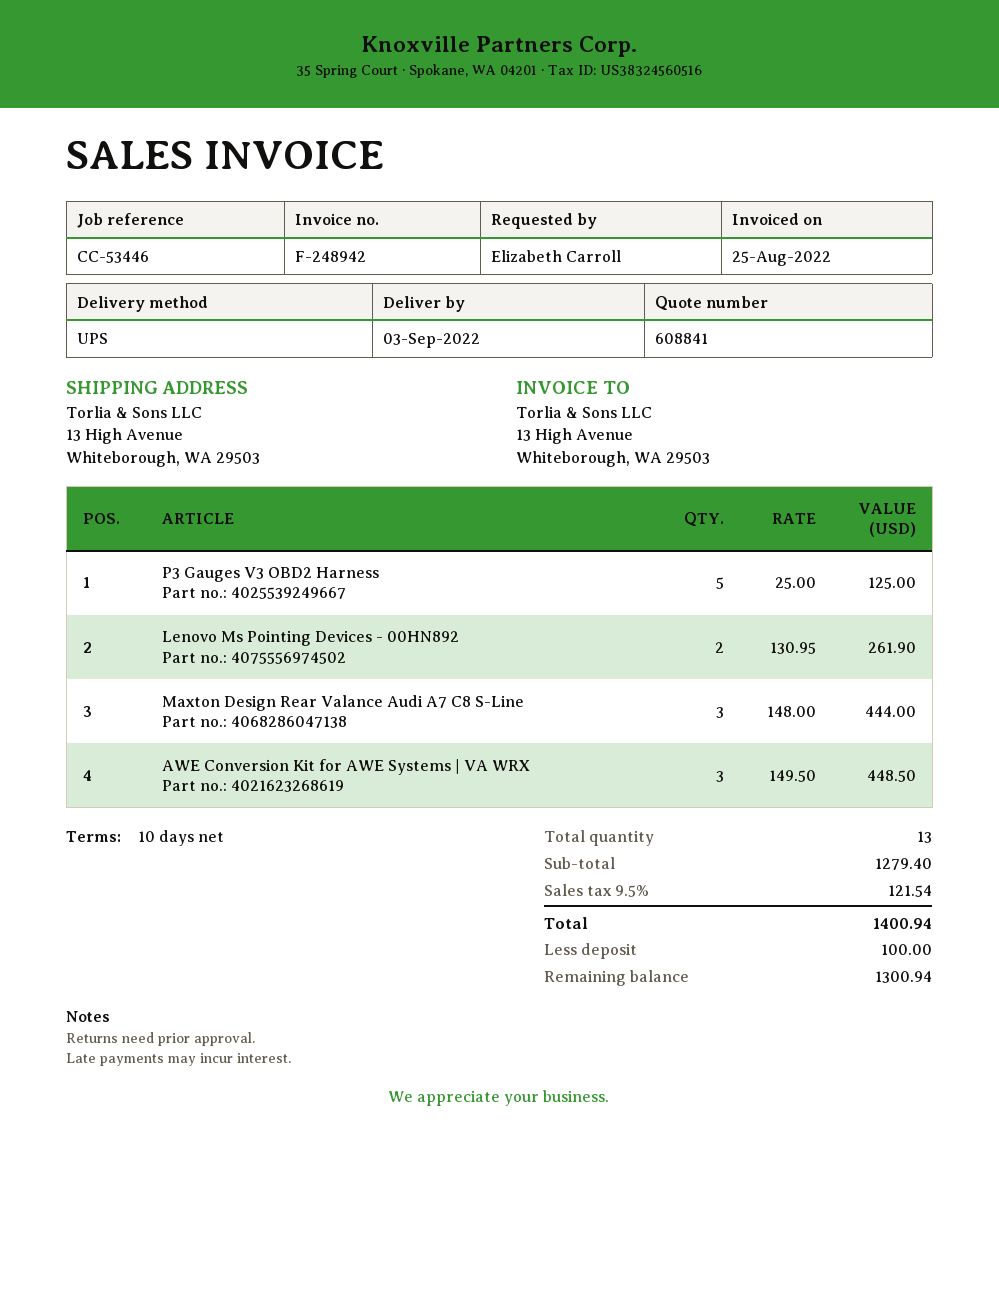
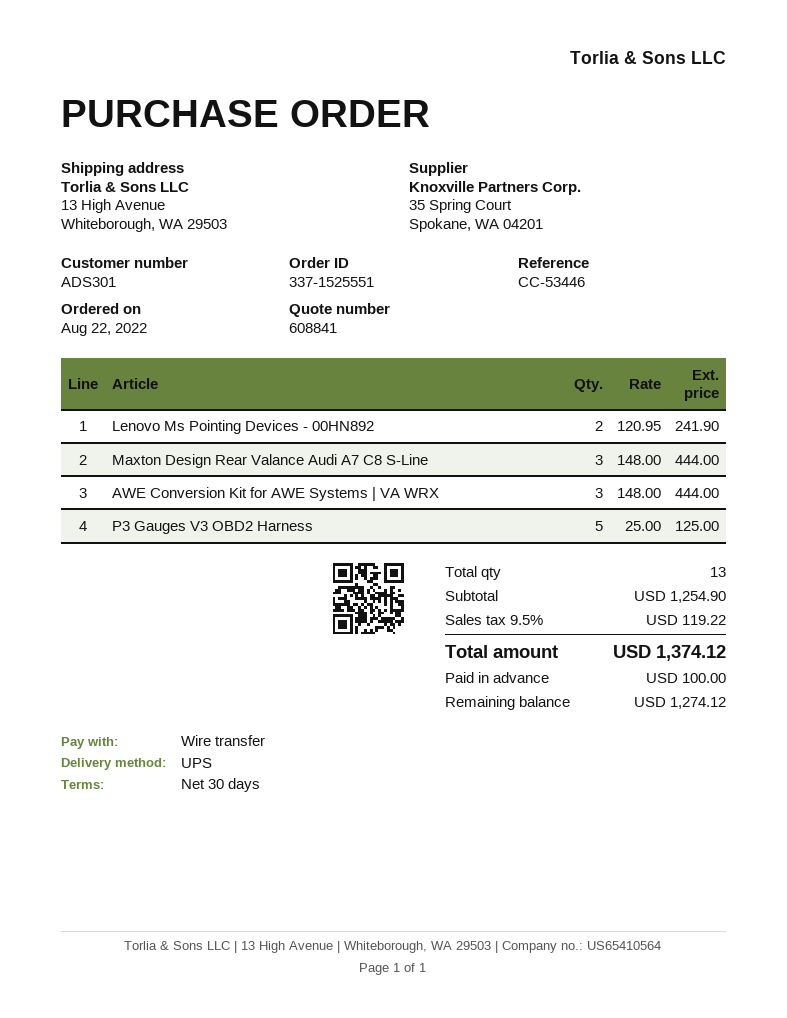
payment terms: 10 days -> 30 days
Lenovo Ms Pointing Devices - 00HN892: 2 x 130.95 = 261.90 -> 2 x 120.95 = 241.90
AWE Conversion Kit for AWE Systems | VA WRX: 3 x 149.50 = 448.50 -> 3 x 148.00 = 444.00
subtotal: 1279.40 -> 1254.90
tax: 9.5% = 121.54 -> 9.5% = 119.22
total: 1400.94 -> 1374.12
balance: 1300.94 -> 1274.12

